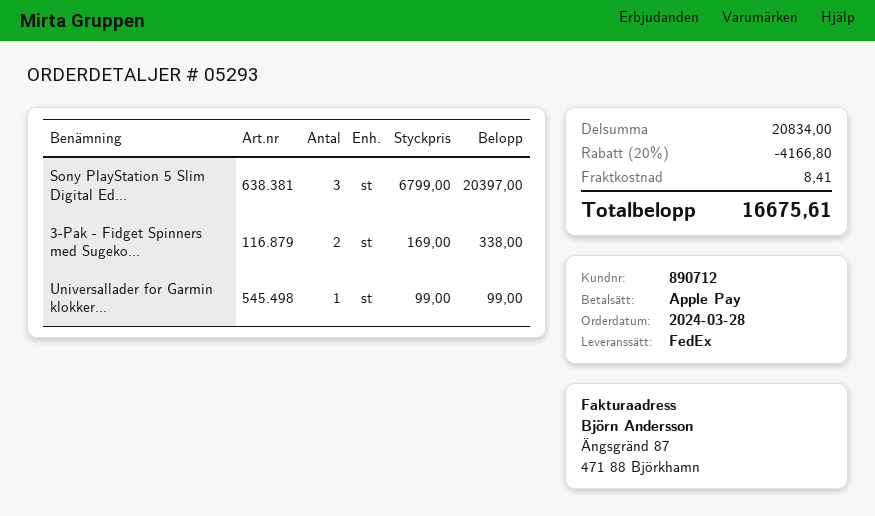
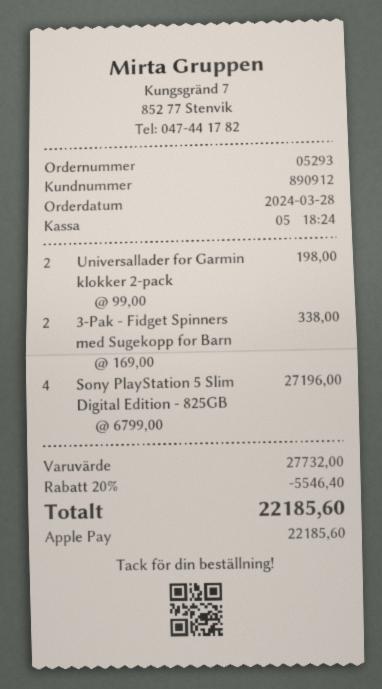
customer number: 890712 -> 890912
Sony PlayStation 5 Slim Digital Ed...: 3 x 6799.00 = 20397.00 -> 4 x 6799.00 = 27196.00
Universallader for Garmin klokker...: 1 x 99.00 = 99.00 -> 2 x 99.00 = 198.00
subtotal: 20834.00 -> 27732.00
discount: 20% = 4166.80 -> 20% = 5546.40
shipping: 8.41 -> none
total: 16675.61 -> 22185.60

